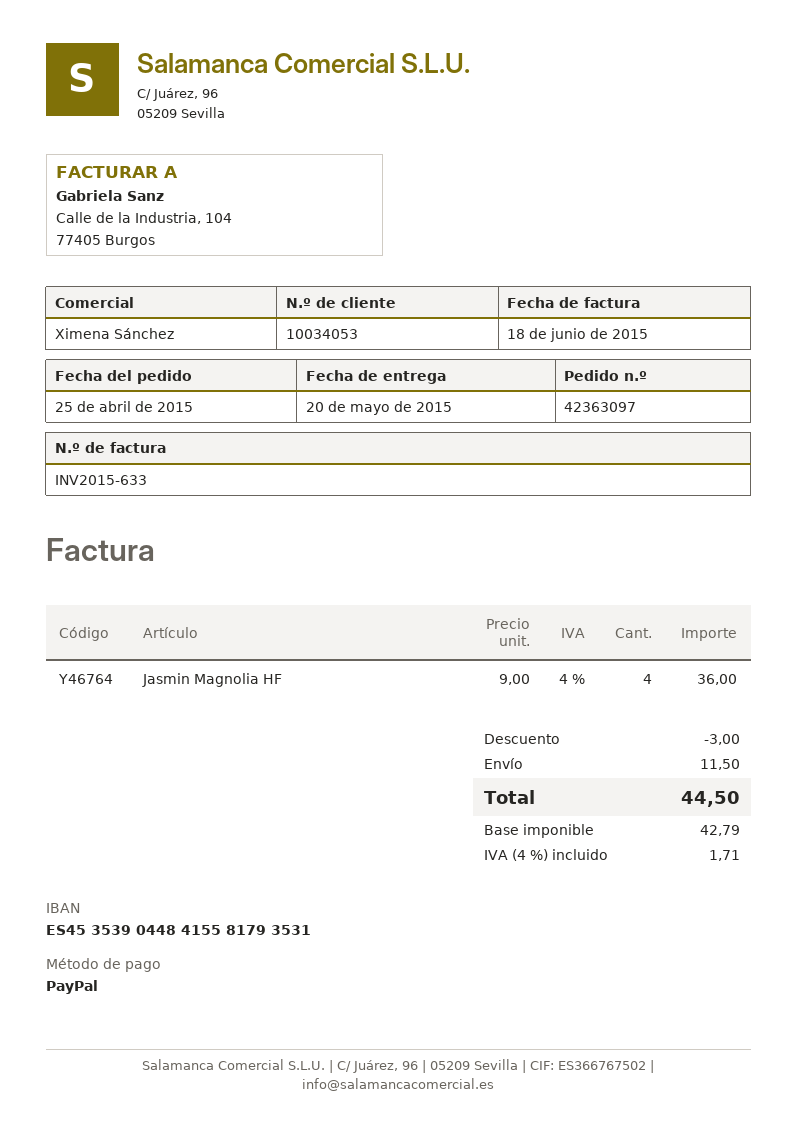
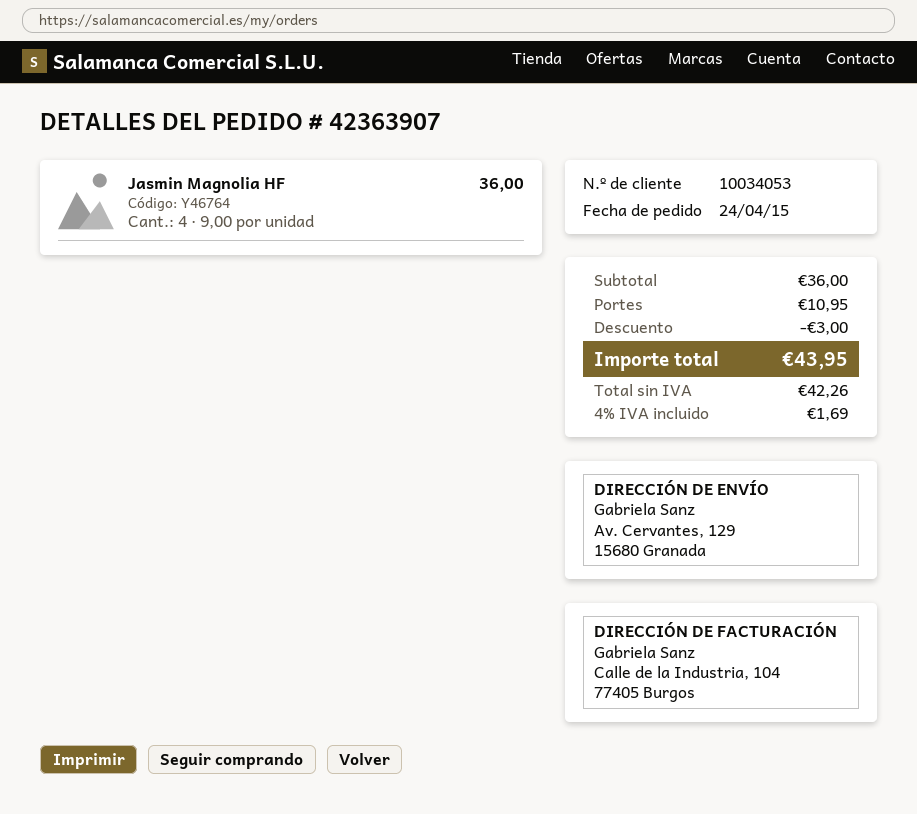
order number: 42363097 -> 42363907
order date: 2015-04-25 -> 2015-04-24
shipping: 11.50 -> 10.95
net: 42.79 -> 42.26
tax: 4% = 1.71 -> 4% = 1.69
total: 44.50 -> 43.95

